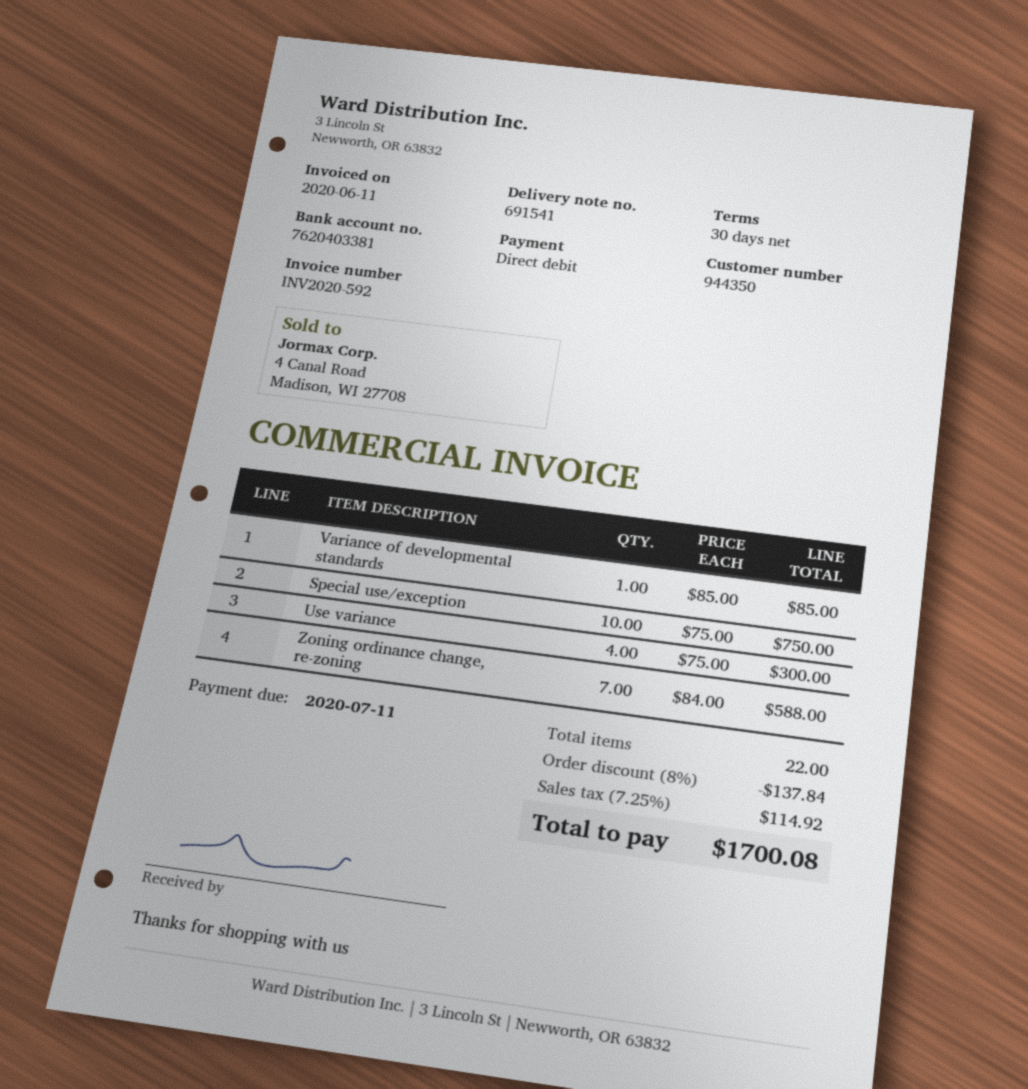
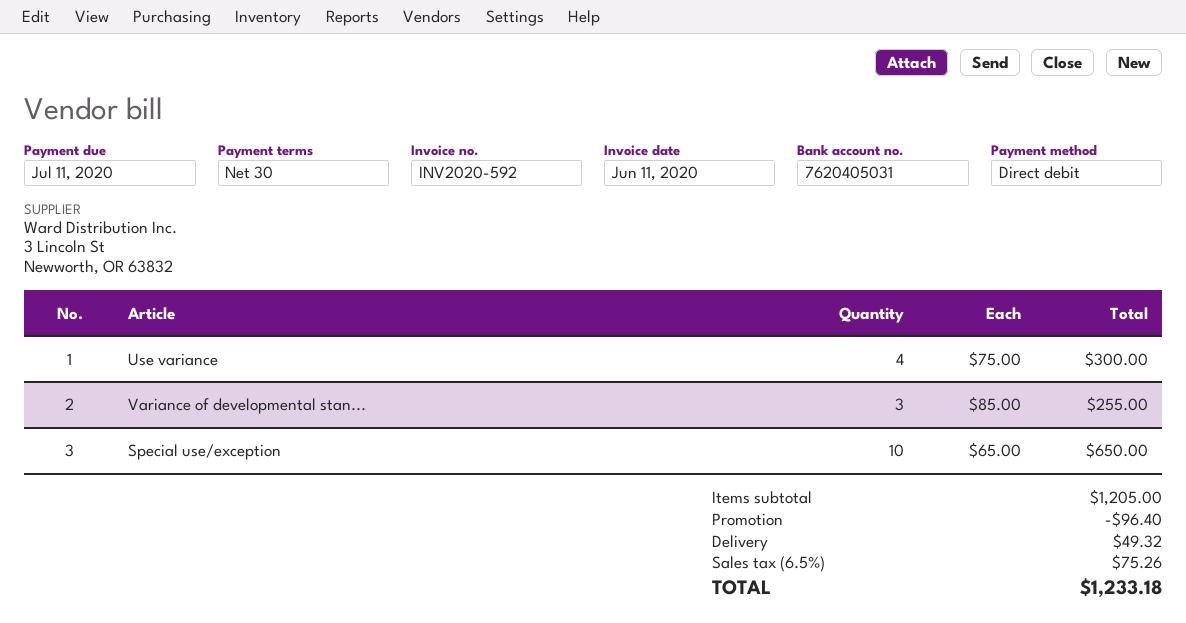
bank account: 7620403381 -> 7620405031
Variance of developmental standards: 1 x 85.00 = 85.00 -> 3 x 85.00 = 255.00
Special use/exception: 10 x 75.00 = 750.00 -> 10 x 65.00 = 650.00
Zoning ordinance change, re-zoning: 7 x 84.00 = 588.00 -> none
discount: 137.84 -> 96.40
shipping: none -> 49.32
tax: 7.25% = 114.92 -> 6.5% = 75.26
total: 1700.08 -> 1233.18

